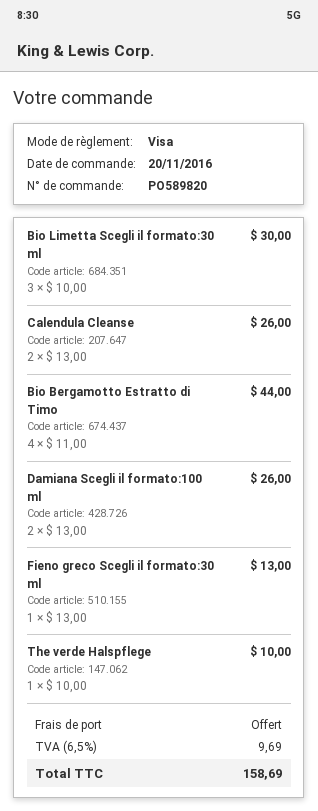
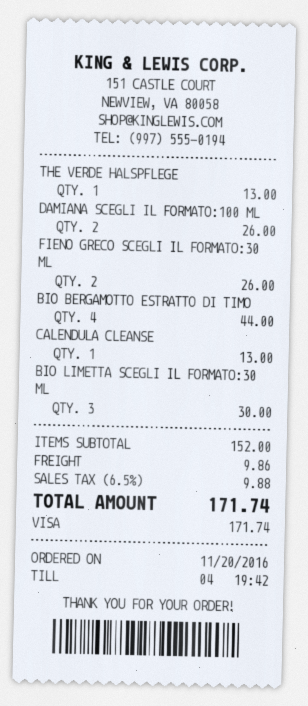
Calendula Cleanse: 2 for 26.00 -> 1 for 13.00
Fieno greco Scegli il formato:30 ml: 1 for 13.00 -> 2 for 26.00
The verde Halspflege: 1 for 10.00 -> 1 for 13.00
shipping: 0.00 -> 9.86
tax: 6.5% = 9.69 -> 6.5% = 9.88
total: 158.69 -> 171.74

